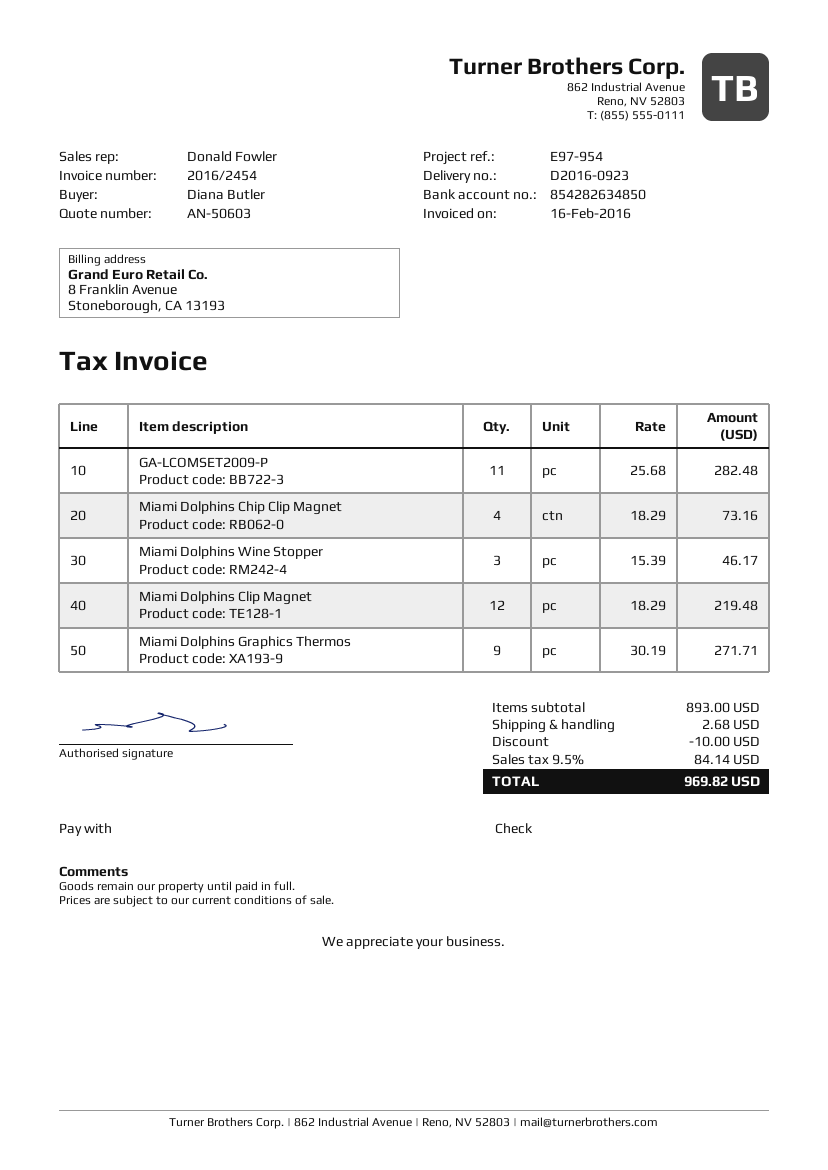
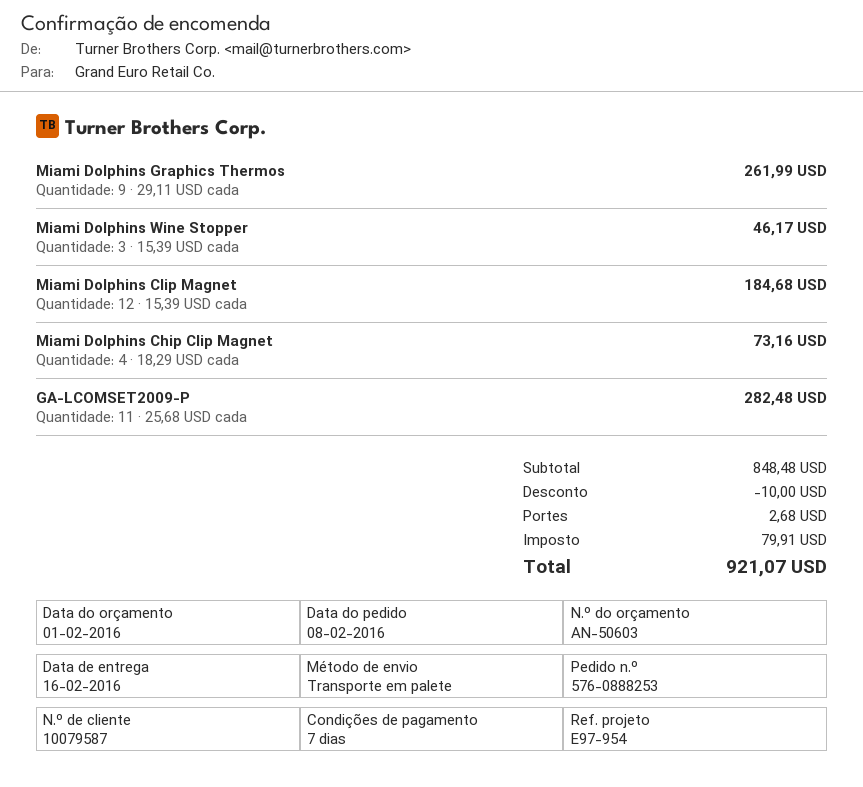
Miami Dolphins Clip Magnet: 12 x 18.29 = 219.48 -> 12 x 15.39 = 184.68
Miami Dolphins Graphics Thermos: 9 x 30.19 = 271.71 -> 9 x 29.11 = 261.99
subtotal: 893.00 -> 848.48
tax: 84.14 -> 79.91
total: 969.82 -> 921.07

